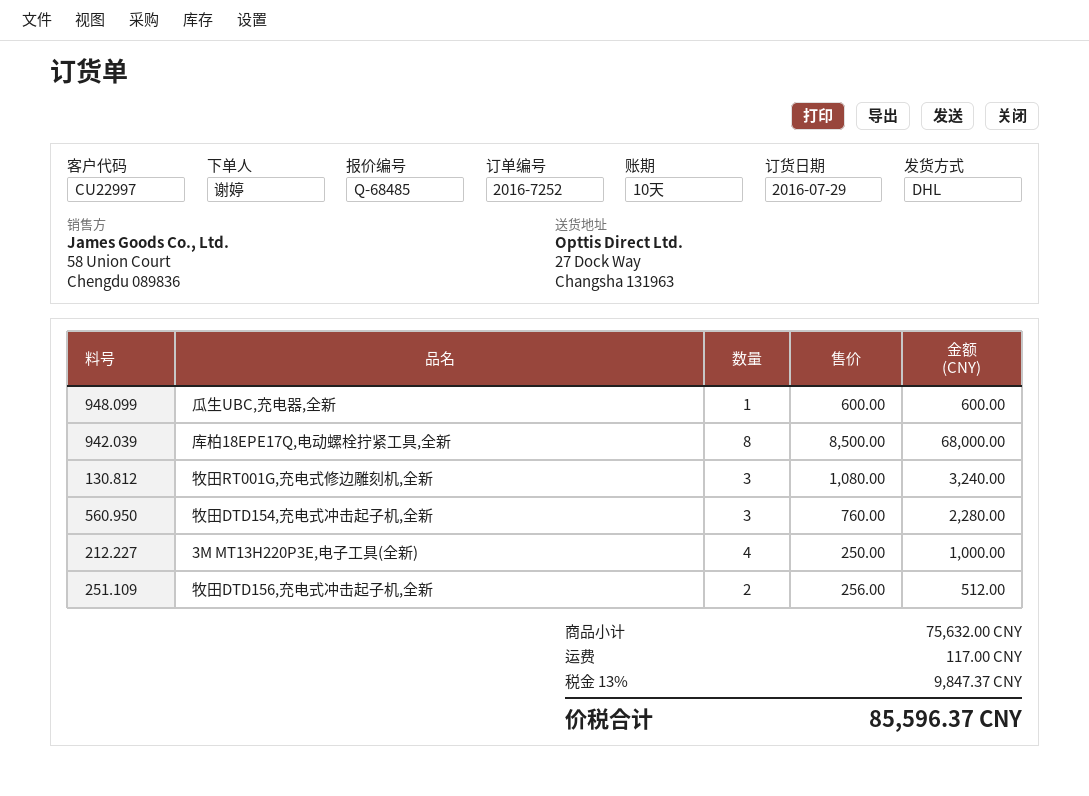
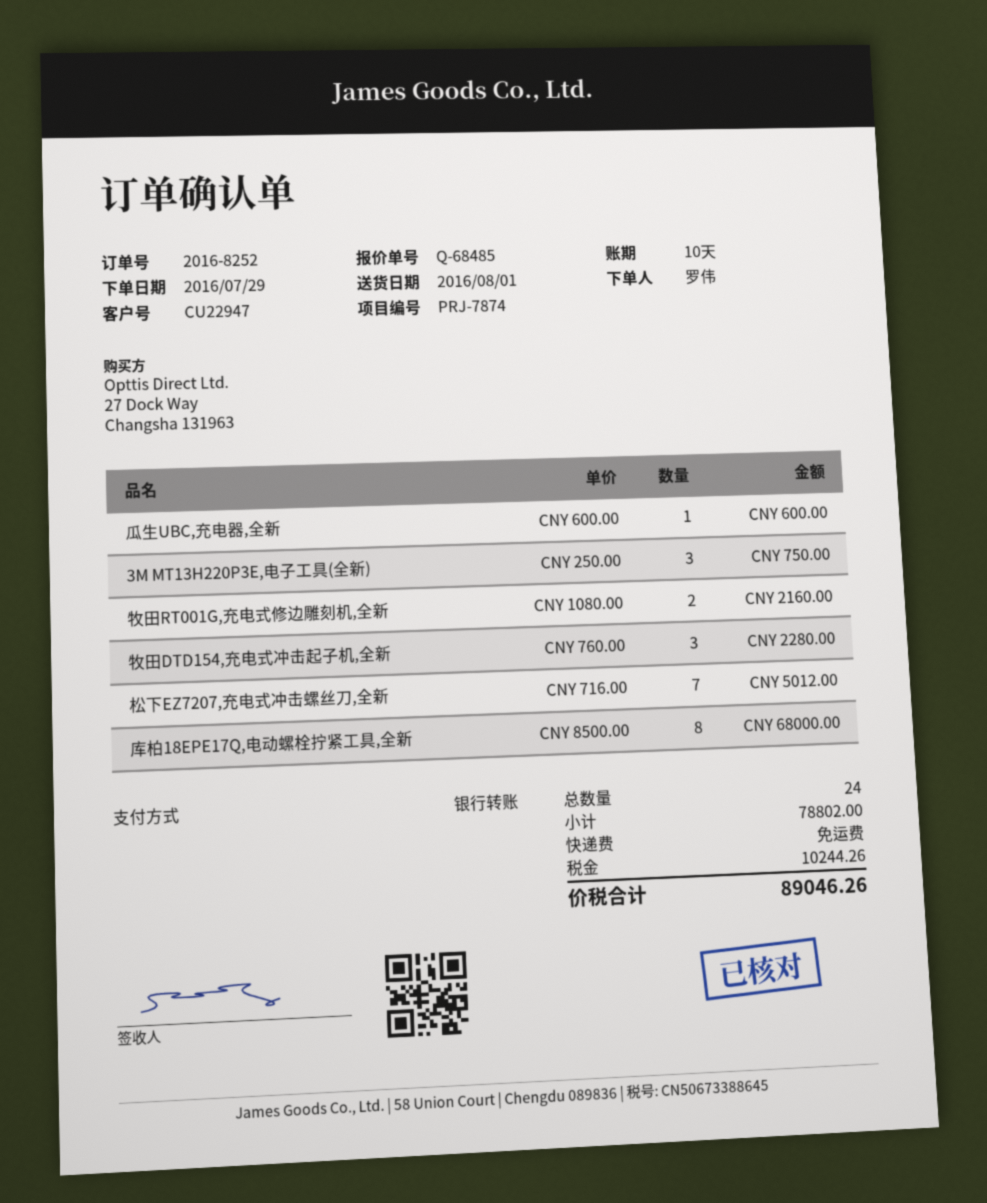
order number: 2016-7252 -> 2016-8252
customer number: CU22997 -> CU22947
ordered by: 谢婷 -> 罗伟
牧田RT001G,充电式修边雕刻机,全新: 3 x 1080.00 = 3240.00 -> 2 x 1080.00 = 2160.00
3M MT13H220P3E,电子工具(全新): 4 x 250.00 = 1000.00 -> 3 x 250.00 = 750.00
牧田DTD156,充电式冲击起子机,全新: 2 x 256.00 = 512.00 -> none
松下EZ7207,充电式冲击螺丝刀,全新: none -> 7 x 716.00 = 5012.00
subtotal: 75632.00 -> 78802.00
shipping: 117.00 -> 0.00
tax: 9847.37 -> 10244.26
total: 85596.37 -> 89046.26

